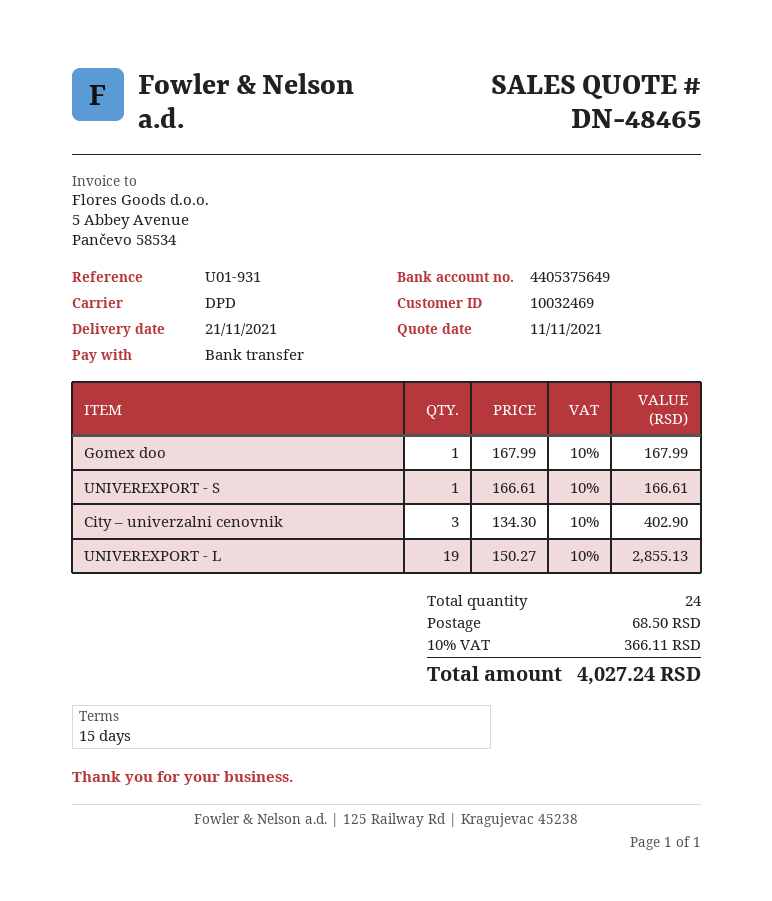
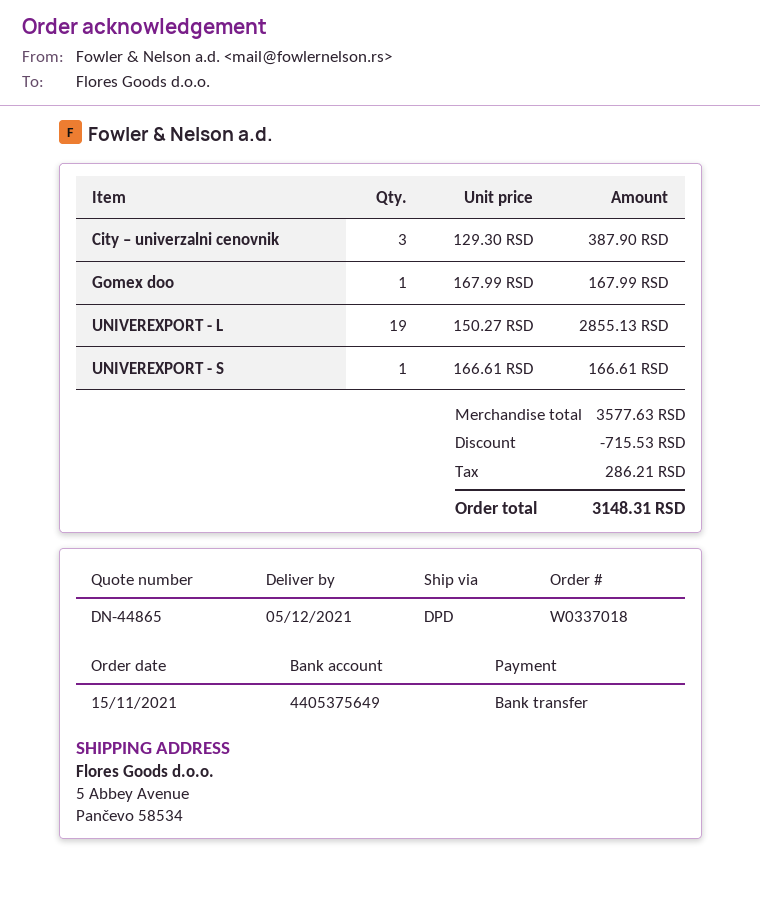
quote number: DN-48465 -> DN-44865
delivery date: 2021-11-21 -> 2021-12-05
City – univerzalni cenovnik: 3 x 134.30 = 402.90 -> 3 x 129.30 = 387.90
discount: none -> 715.53
shipping: 68.50 -> none
tax: 366.11 -> 286.21
total: 4027.24 -> 3148.31

